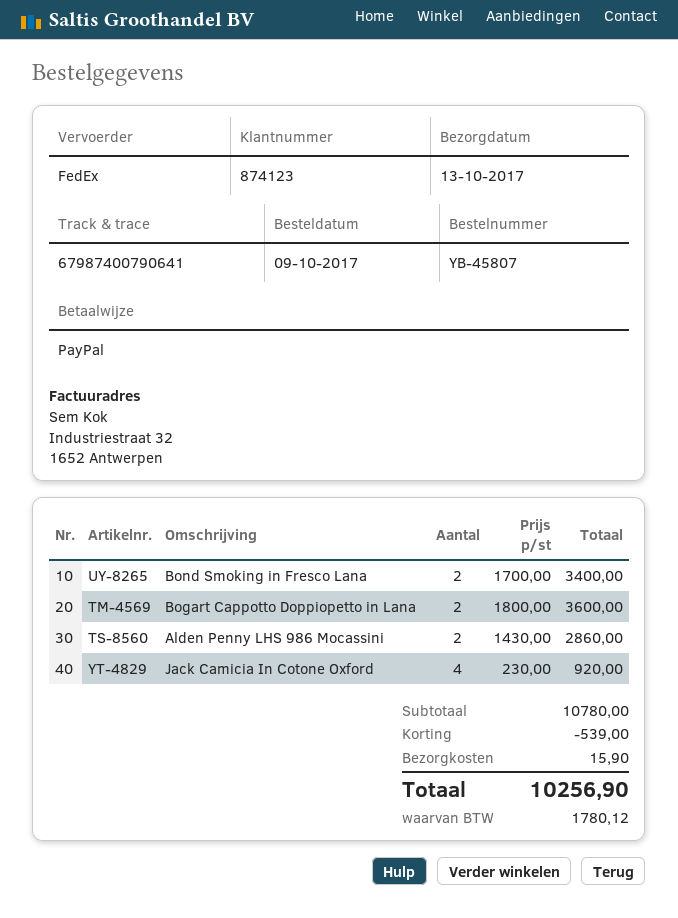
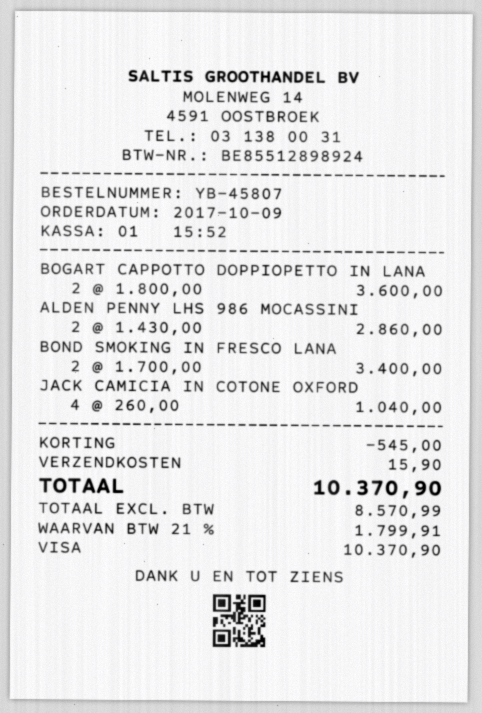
payment method: PayPal -> Visa
Jack Camicia In Cotone Oxford: 4 x 230.00 = 920.00 -> 4 x 260.00 = 1040.00
discount: 539.00 -> 545.00
tax: 1780.12 -> 1799.91
total: 10256.90 -> 10370.90

